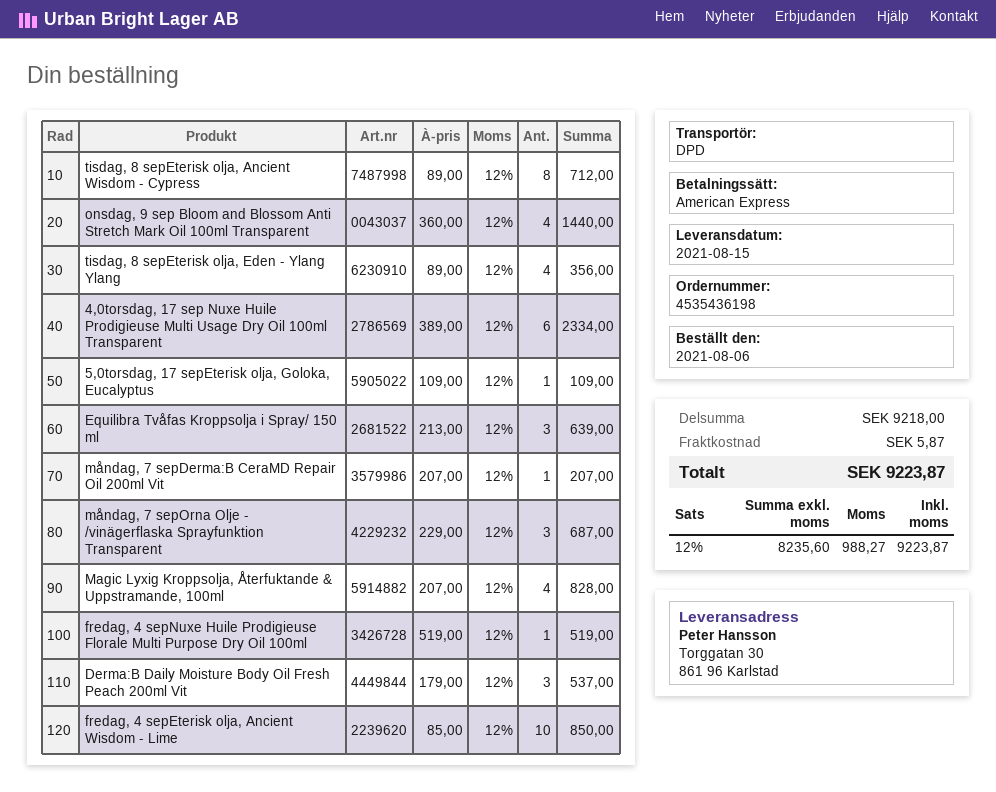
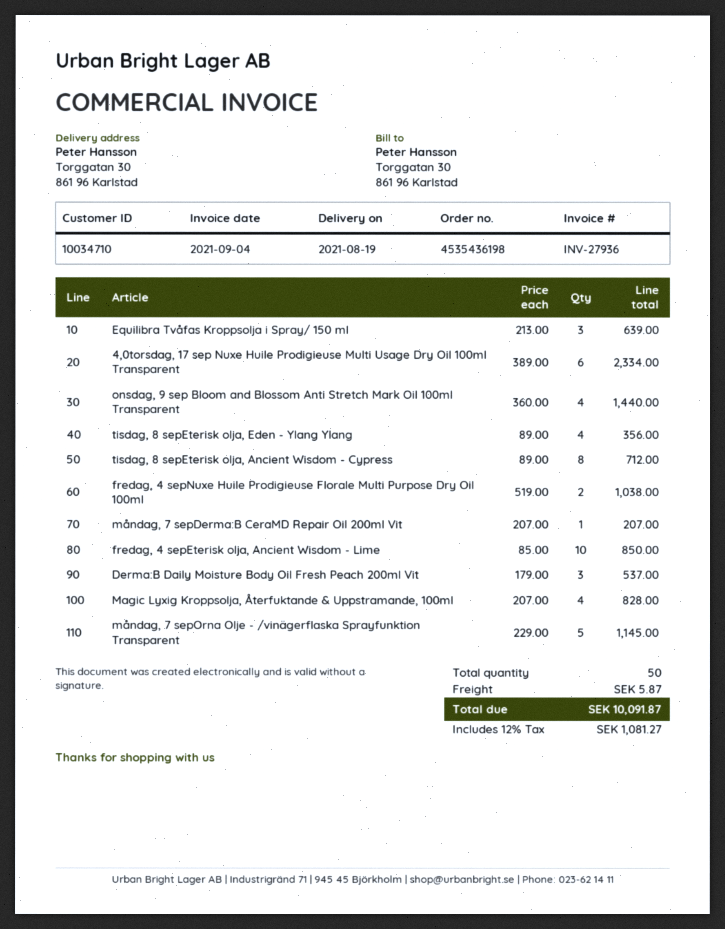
delivery date: 2021-08-15 -> 2021-08-19
5,0torsdag, 17 sepEterisk olja, Goloka, Eucalyptus: 1 x 109.00 = 109.00 -> none
måndag, 7 sepOrna Olje - /vinägerflaska Sprayfunktion Transparent: 3 x 229.00 = 687.00 -> 5 x 229.00 = 1145.00
fredag, 4 sepNuxe Huile Prodigieuse Florale Multi Purpose Dry Oil 100ml: 1 x 519.00 = 519.00 -> 2 x 519.00 = 1038.00
tax: 12% = 988.27 -> 12% = 1081.27
total: 9223.87 -> 10091.87

